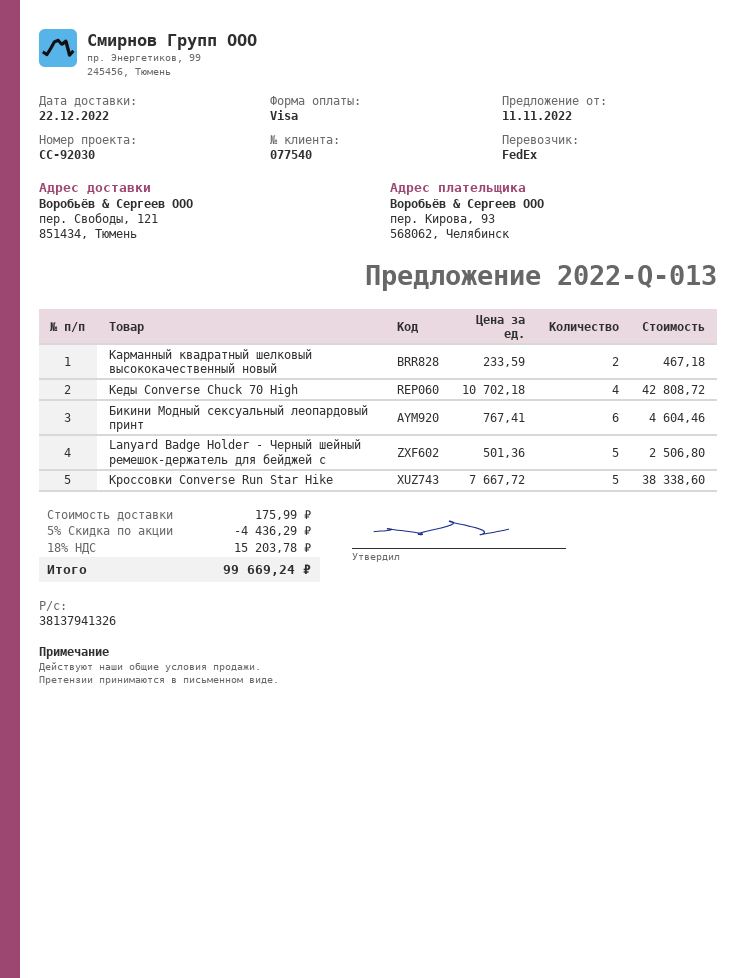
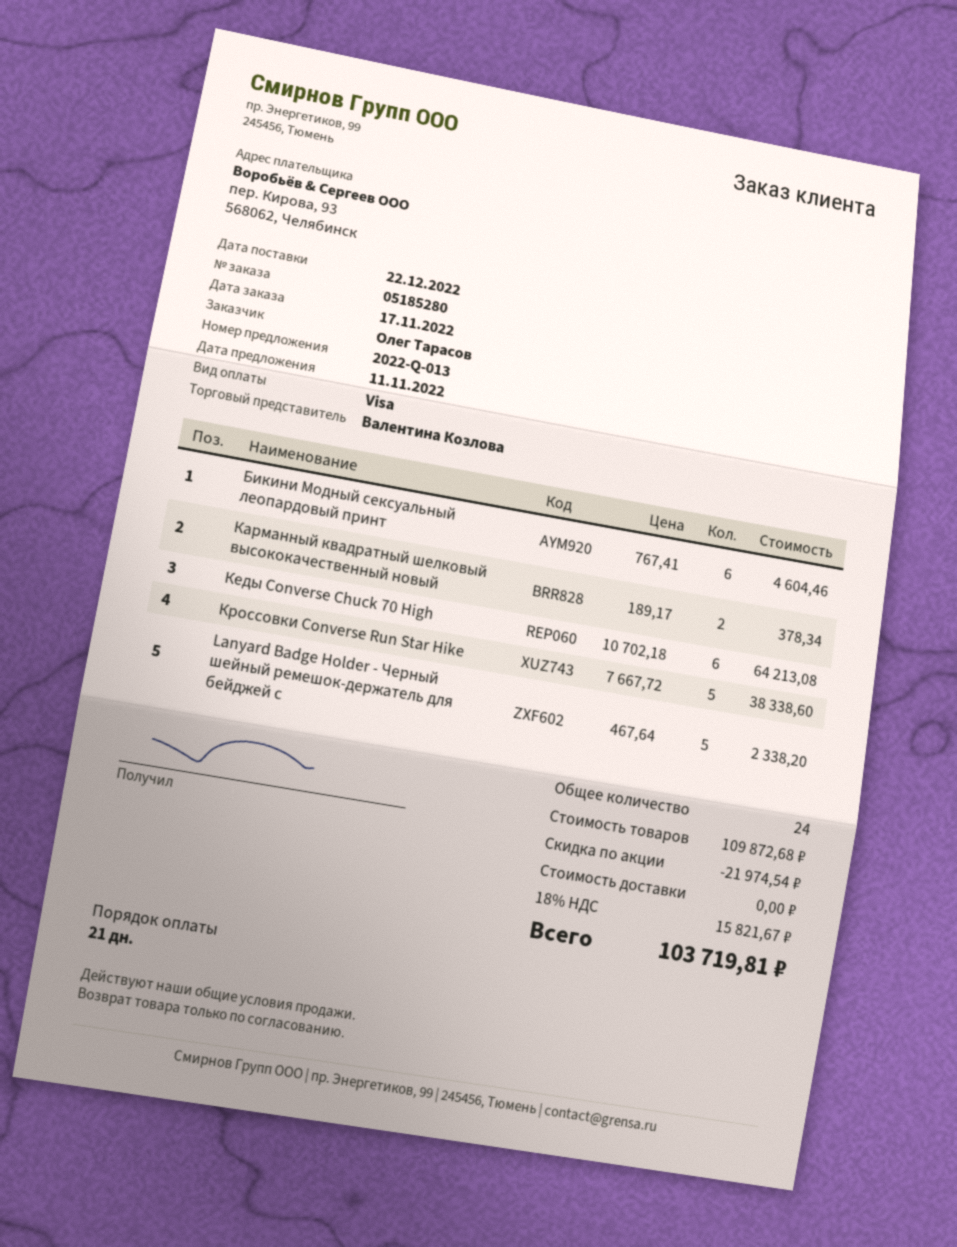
Карманный квадратный шелковый высококачественный новый: 2 x 233.59 = 467.18 -> 2 x 189.17 = 378.34
Кеды Converse Chuck 70 High: 4 x 10702.18 = 42808.72 -> 6 x 10702.18 = 64213.08
Lanyard Badge Holder - Черный шейный ремешок-держатель для бейджей с: 5 x 501.36 = 2506.80 -> 5 x 467.64 = 2338.20
discount: 4436.29 -> 21974.54
shipping: 175.99 -> 0.00
tax: 18% = 15203.78 -> 18% = 15821.67
total: 99669.24 -> 103719.81

